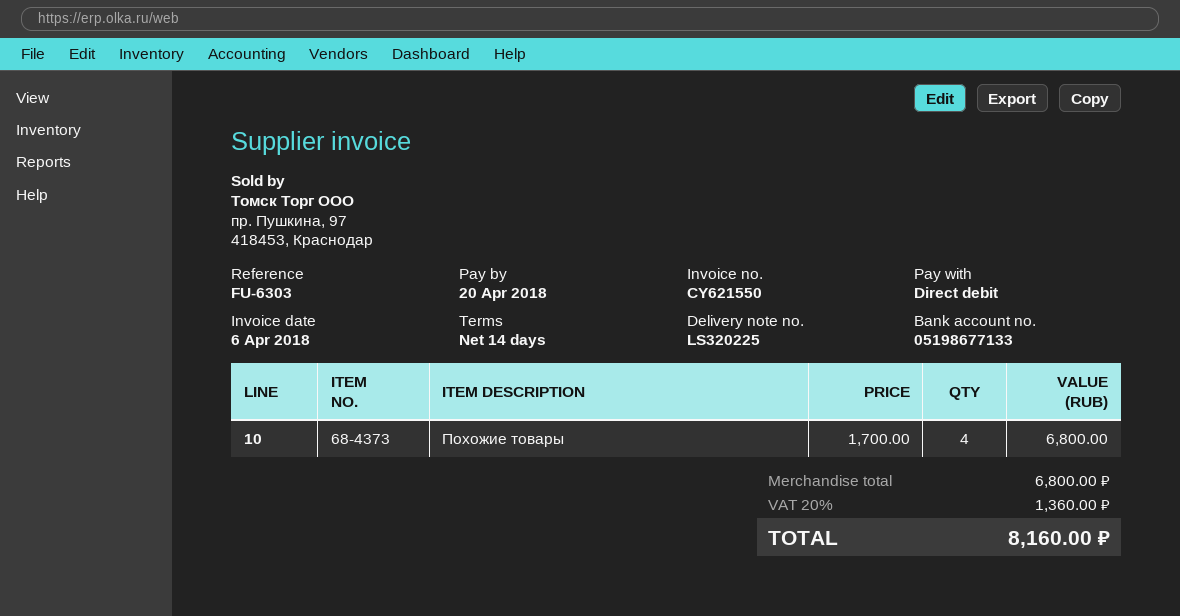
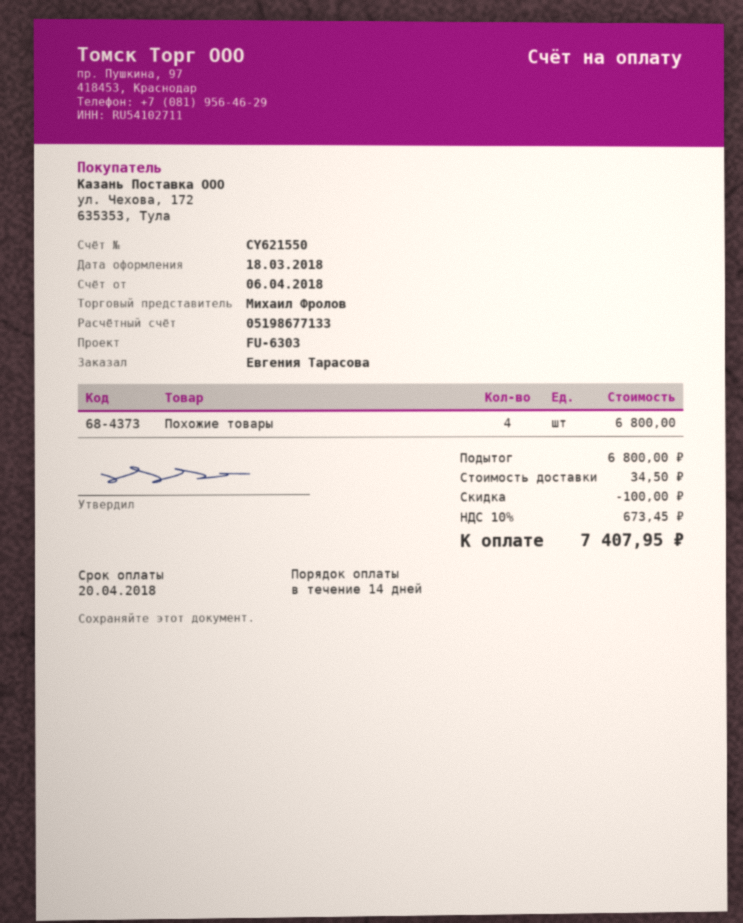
discount: none -> 100.00
shipping: none -> 34.50
tax: 20% = 1360.00 -> 10% = 673.45
total: 8160.00 -> 7407.95

